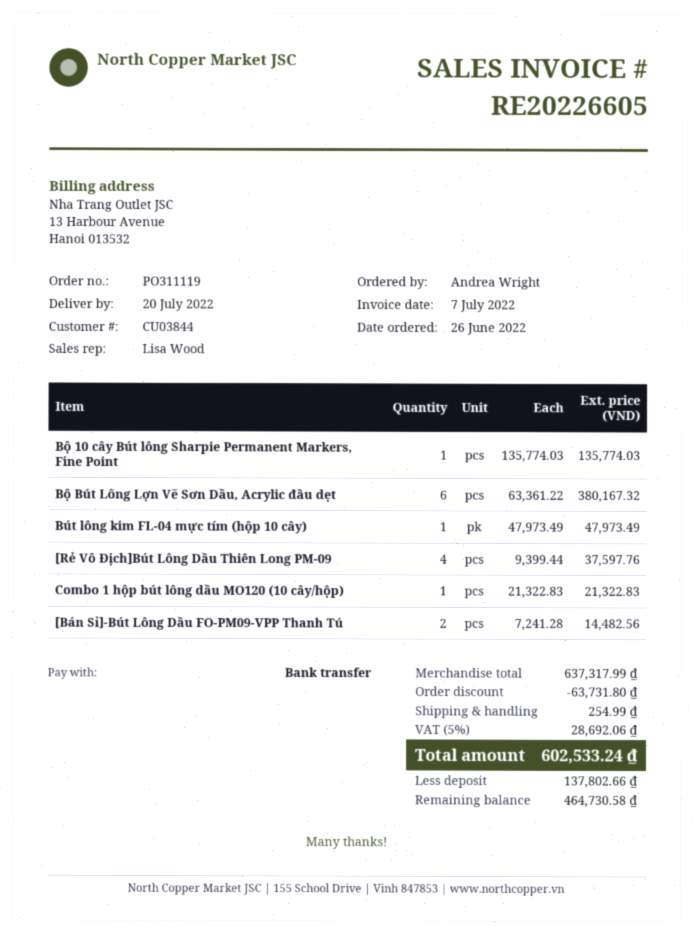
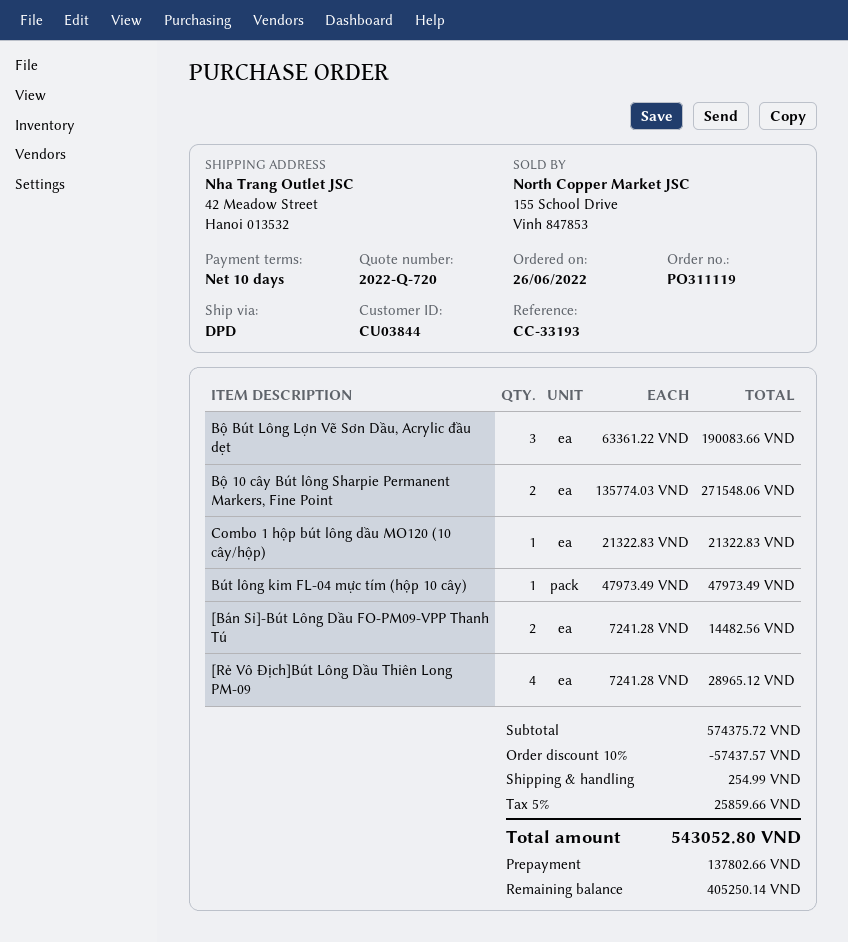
Bộ 10 cây Bút lông Sharpie Permanent Markers, Fine Point: 1 x 135774.03 = 135774.03 -> 2 x 135774.03 = 271548.06
Bộ Bút Lông Lợn Vẽ Sơn Dầu, Acrylic đầu dẹt: 6 x 63361.22 = 380167.32 -> 3 x 63361.22 = 190083.66
[Rẻ Vô Địch]Bút Lông Dầu Thiên Long PM-09: 4 x 9399.44 = 37597.76 -> 4 x 7241.28 = 28965.12
subtotal: 637317.99 -> 574375.72
discount: 63731.80 -> 57437.57
tax: 5% = 28692.06 -> 5% = 25859.66
total: 602533.24 -> 543052.80
balance: 464730.58 -> 405250.14

